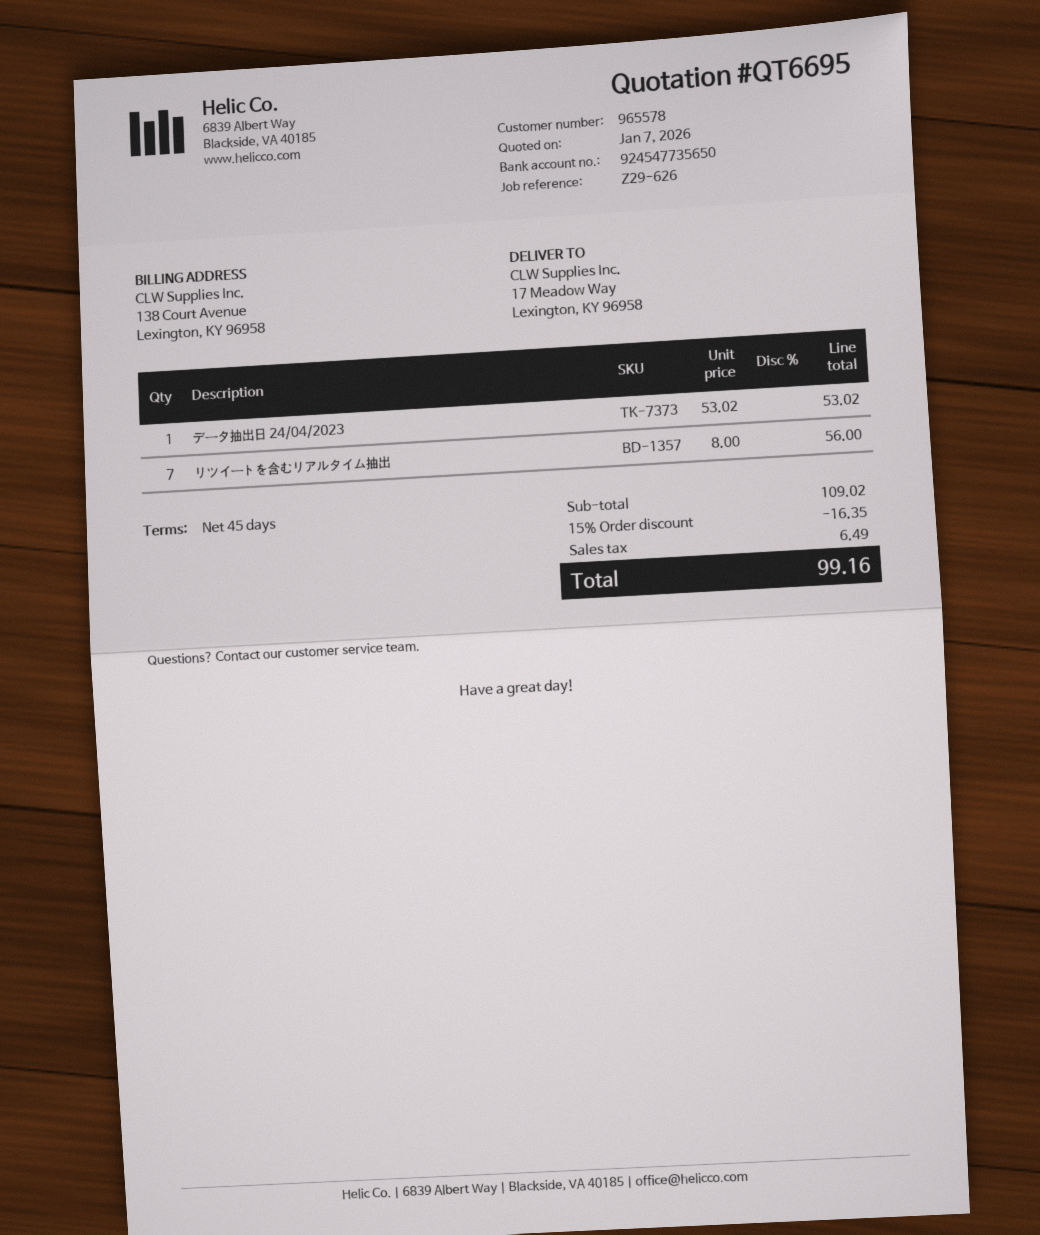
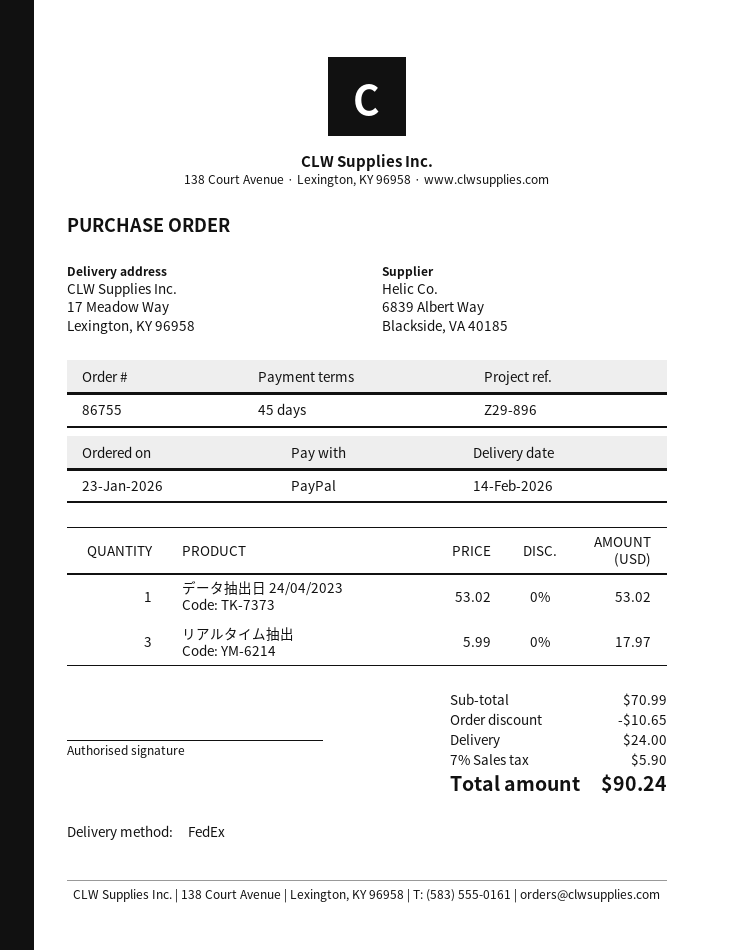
reference: Z29-626 -> Z29-896
リツイートを含むリアルタイム抽出: 7 x 8.00 = 56.00 -> none
リアルタイム抽出: none -> 3 x 5.99 = 17.97
subtotal: 109.02 -> 70.99
discount: 16.35 -> 10.65
shipping: none -> 24.00
tax: 6.49 -> 5.90
total: 99.16 -> 90.24

